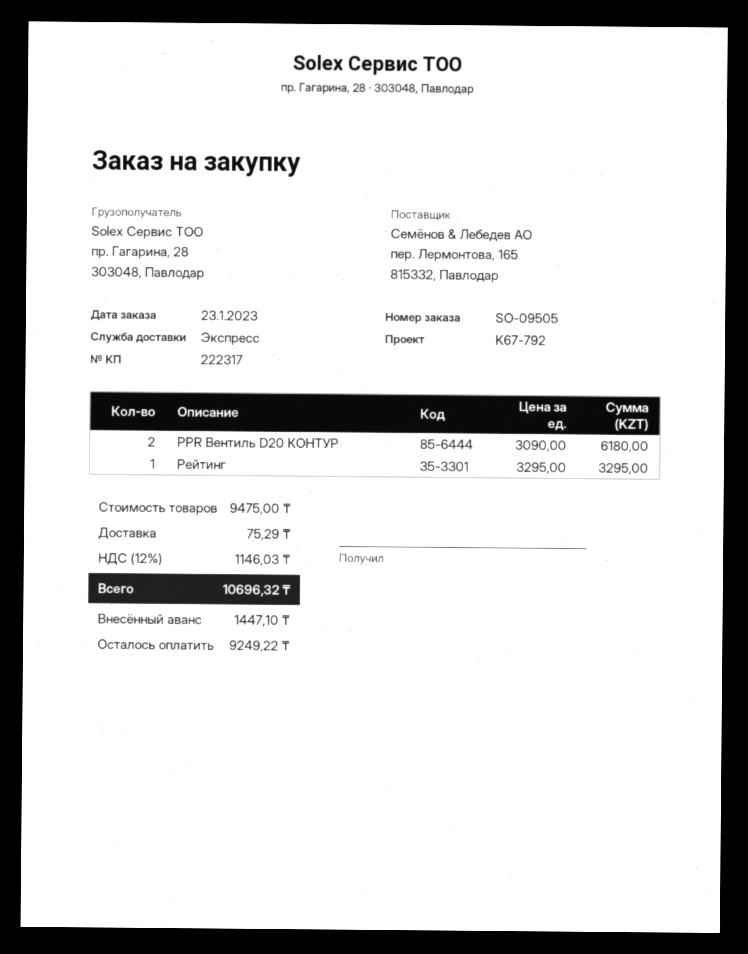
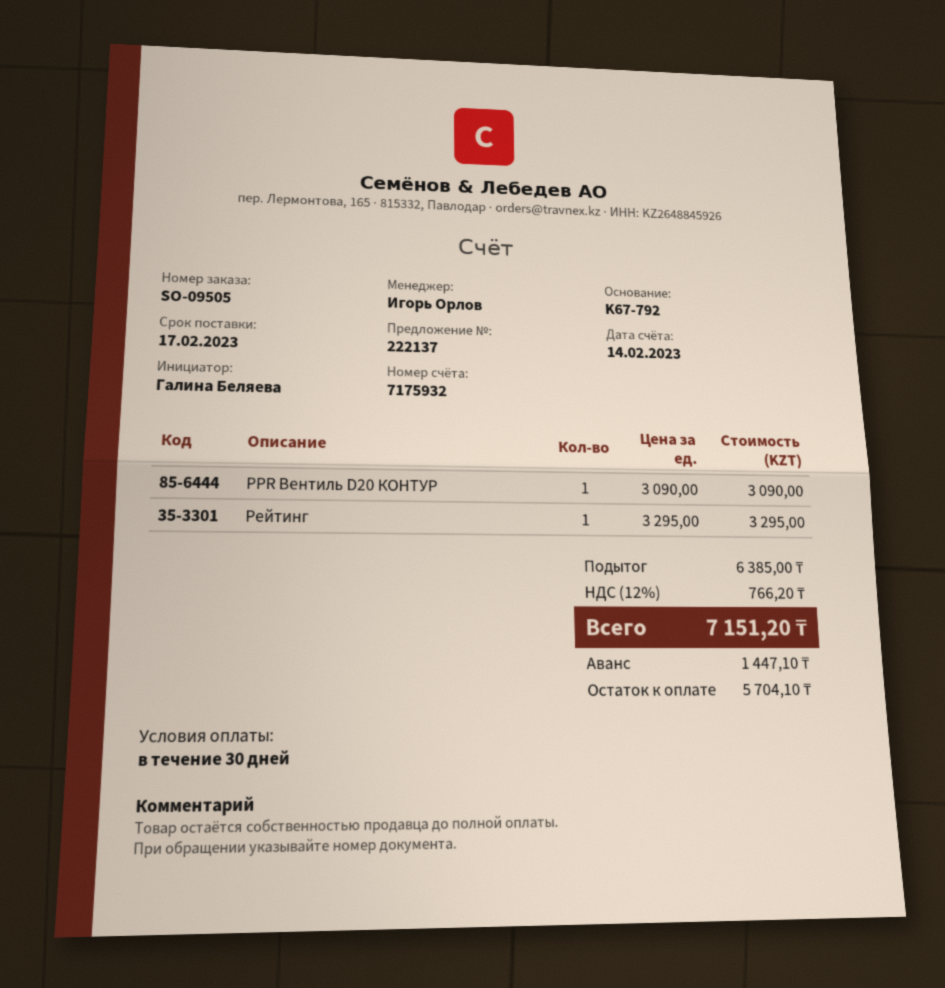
quote number: 222317 -> 222137
PPR Вентиль D20 КОНТУР: 2 x 3090.00 = 6180.00 -> 1 x 3090.00 = 3090.00
subtotal: 9475.00 -> 6385.00
shipping: 75.29 -> none
tax: 12% = 1146.03 -> 12% = 766.20
total: 10696.32 -> 7151.20
balance: 9249.22 -> 5704.10

